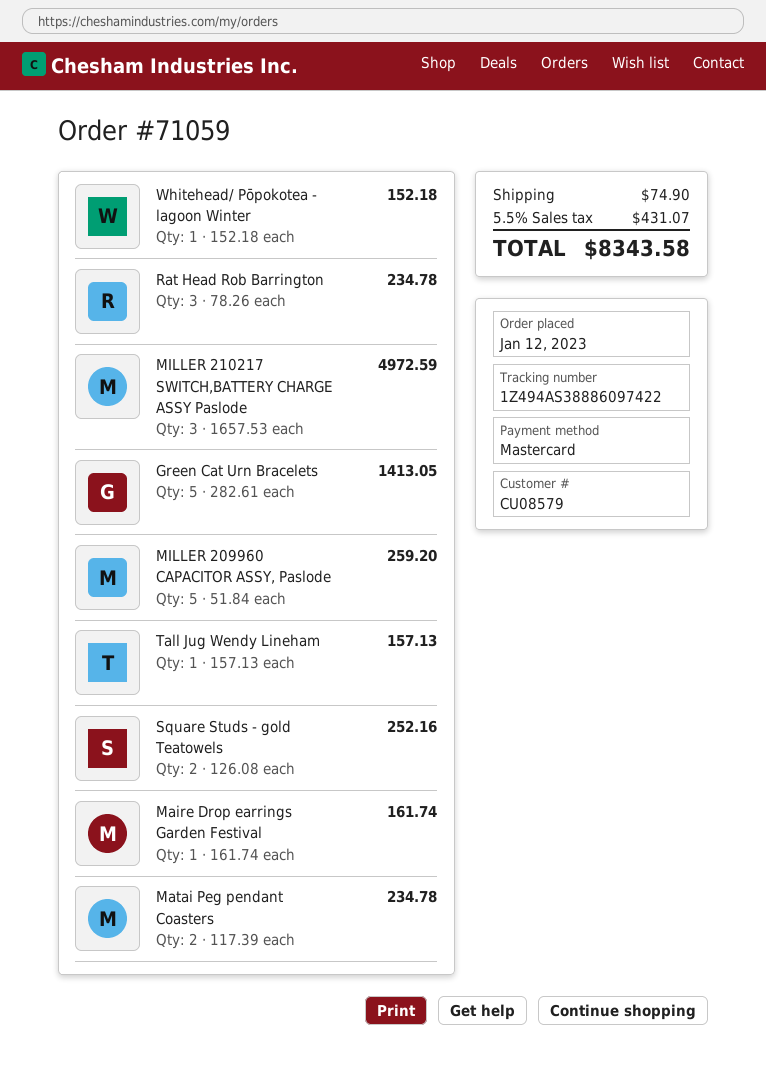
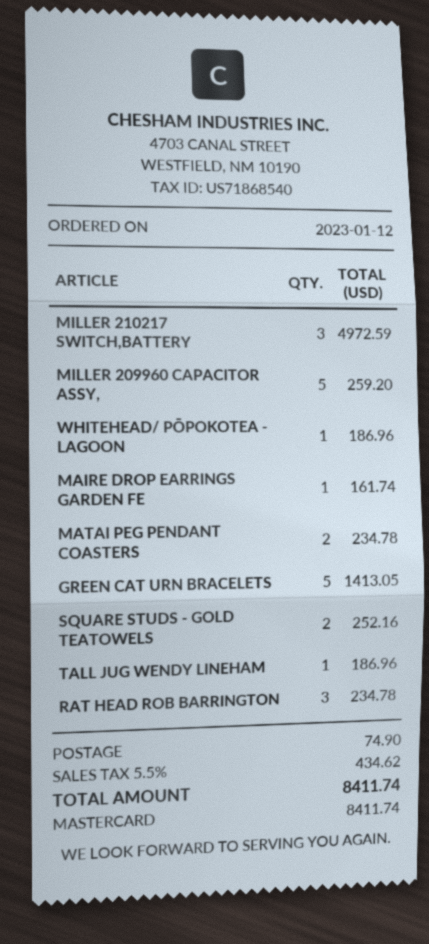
Whitehead/ Pōpokotea - lagoon Winter: 1 for 152.18 -> 1 for 186.96
Tall Jug Wendy Lineham: 1 for 157.13 -> 1 for 186.96
tax: 5.5% = 431.07 -> 5.5% = 434.62
total: 8343.58 -> 8411.74

